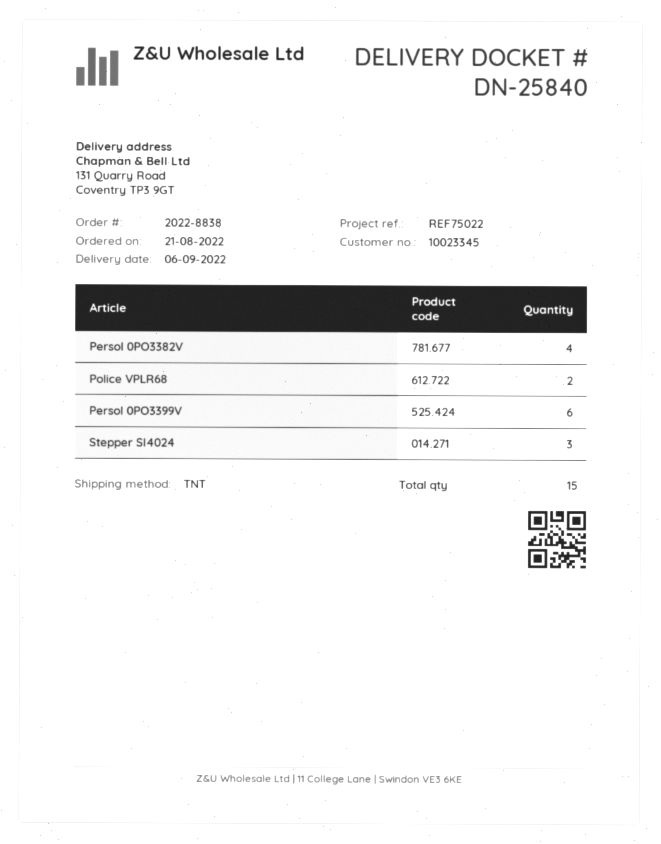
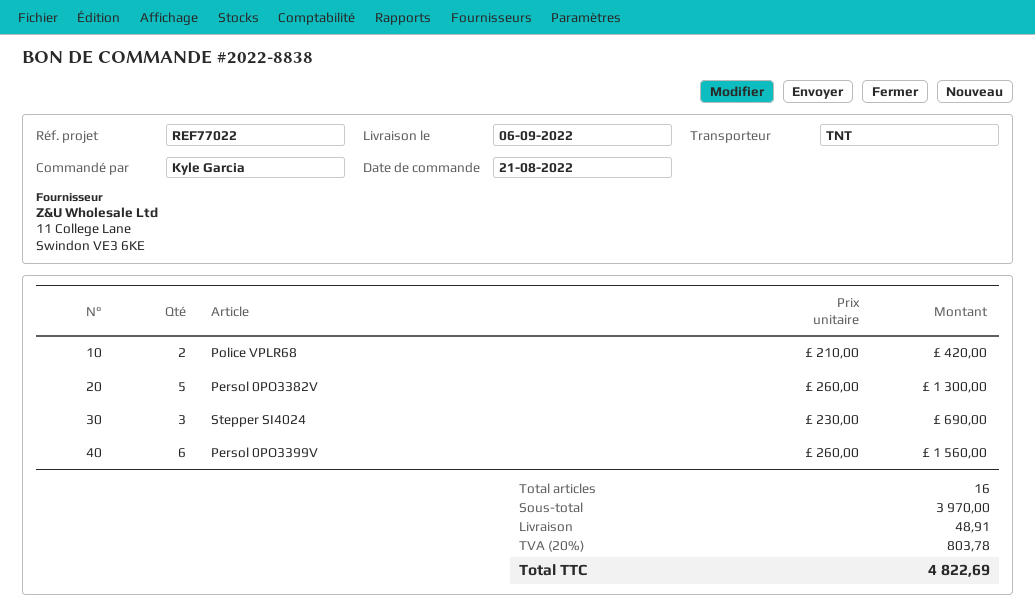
reference: REF75022 -> REF77022
Persol 0PO3382V: 4 -> 5
total quantity: 15 -> 16

